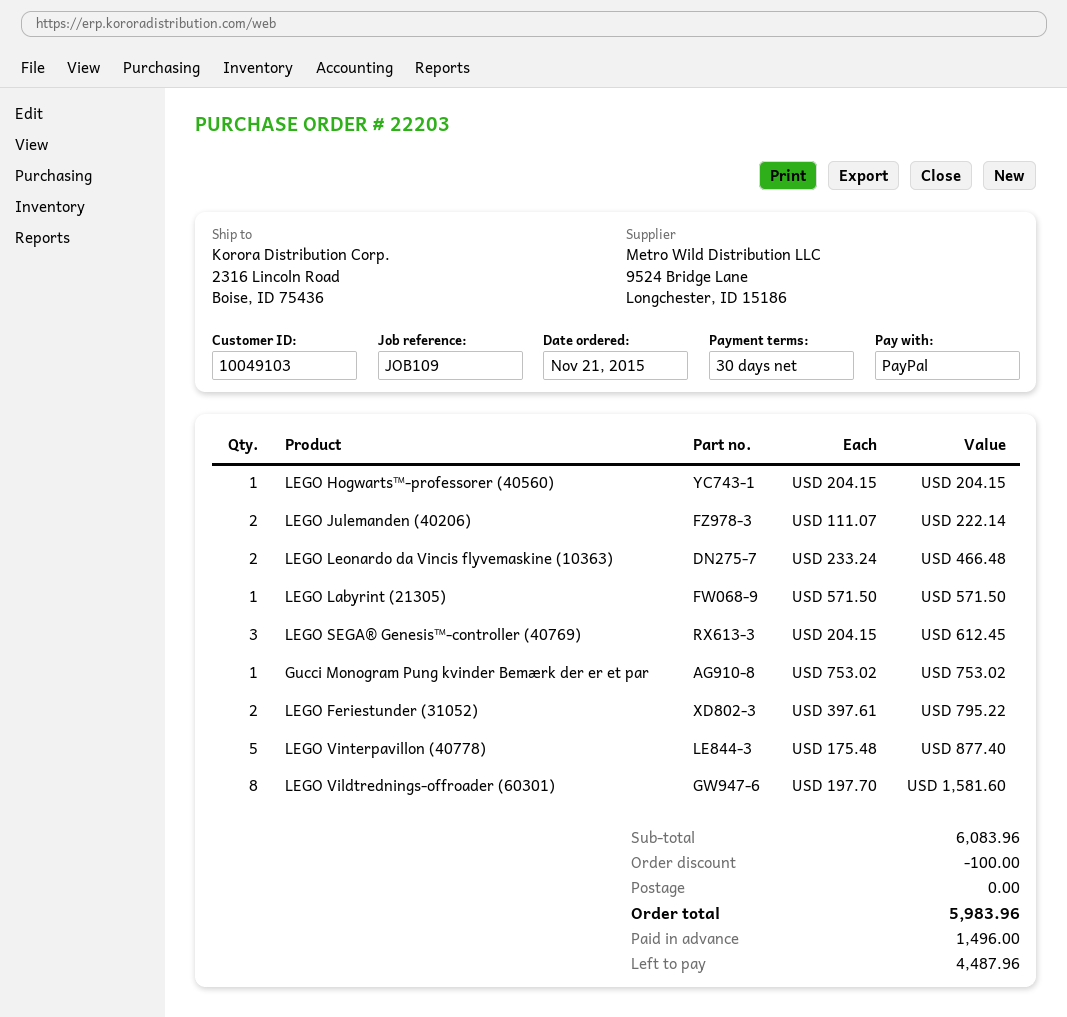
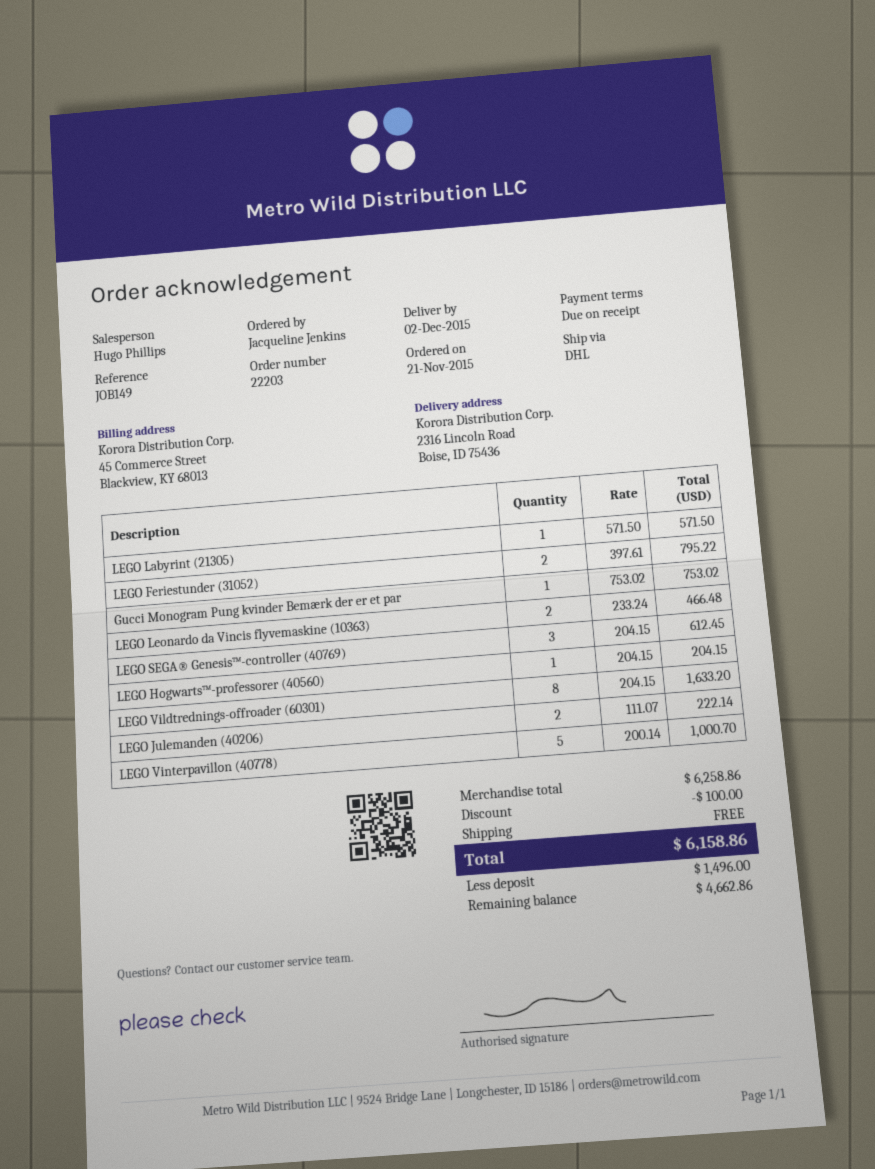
payment terms: 30 days -> on receipt
reference: JOB109 -> JOB149
LEGO Vinterpavillon (40778): 5 x 175.48 = 877.40 -> 5 x 200.14 = 1000.70
LEGO Vildtrednings-offroader (60301): 8 x 197.70 = 1581.60 -> 8 x 204.15 = 1633.20
subtotal: 6083.96 -> 6258.86
total: 5983.96 -> 6158.86
balance: 4487.96 -> 4662.86

